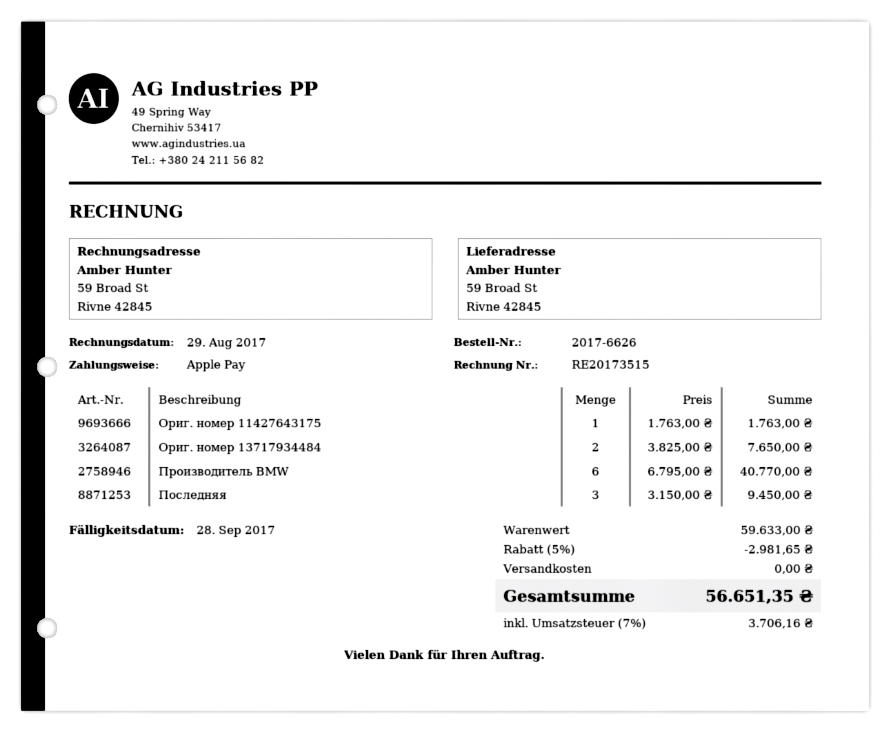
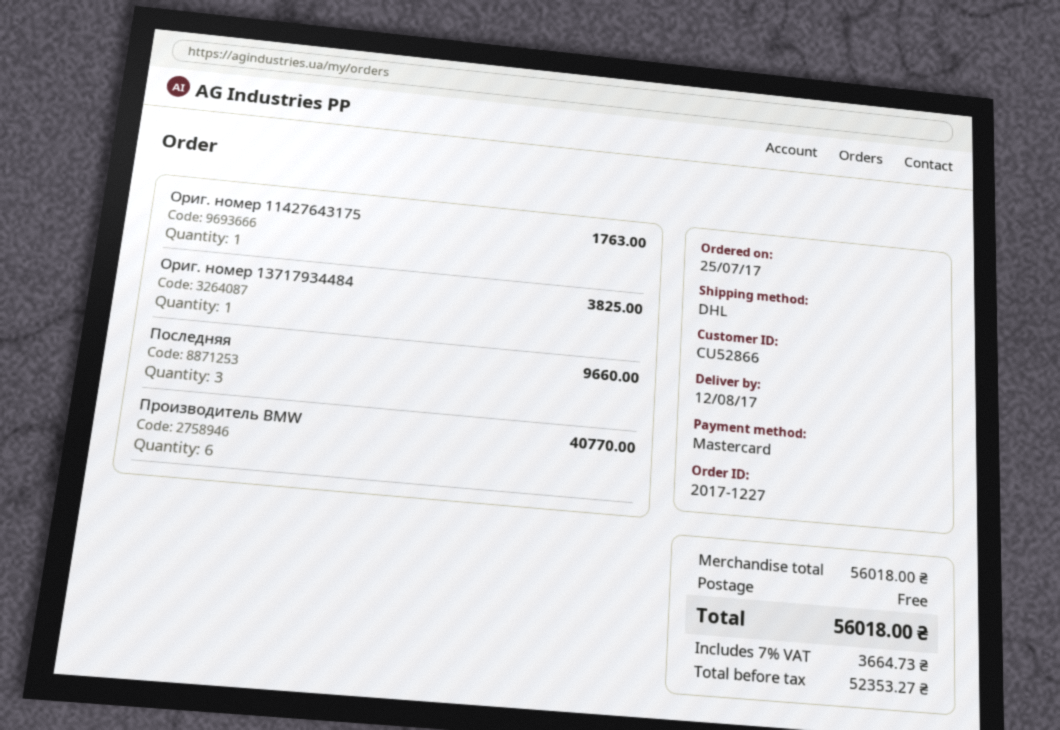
order number: 2017-6626 -> 2017-1227
payment method: Apple Pay -> Mastercard
Ориг. номер 13717934484: 2 for 7650.00 -> 1 for 3825.00
Последняя: 3 for 9450.00 -> 3 for 9660.00
subtotal: 59633.00 -> 56018.00
discount: 5% = 2981.65 -> none
tax: 7% = 3706.16 -> 7% = 3664.73
total: 56651.35 -> 56018.00

